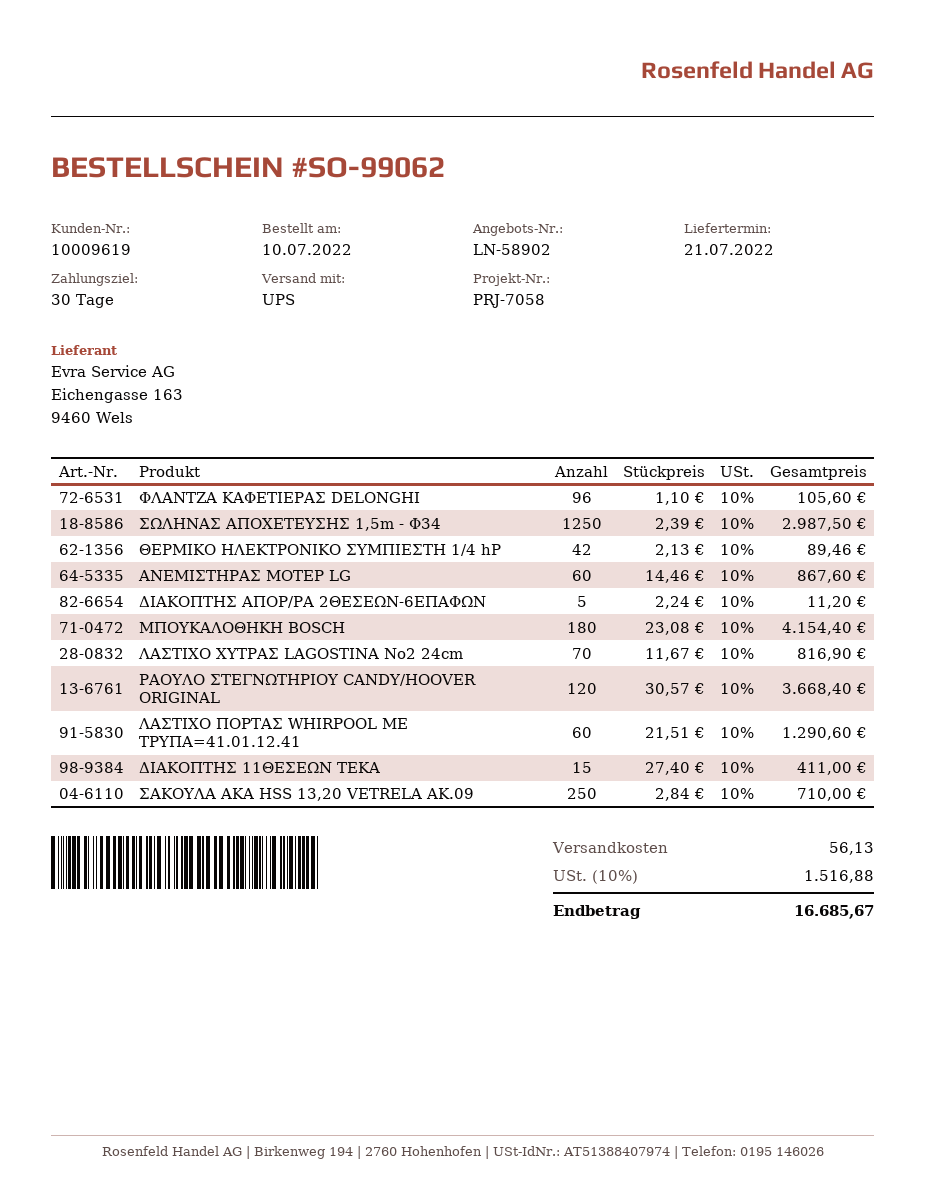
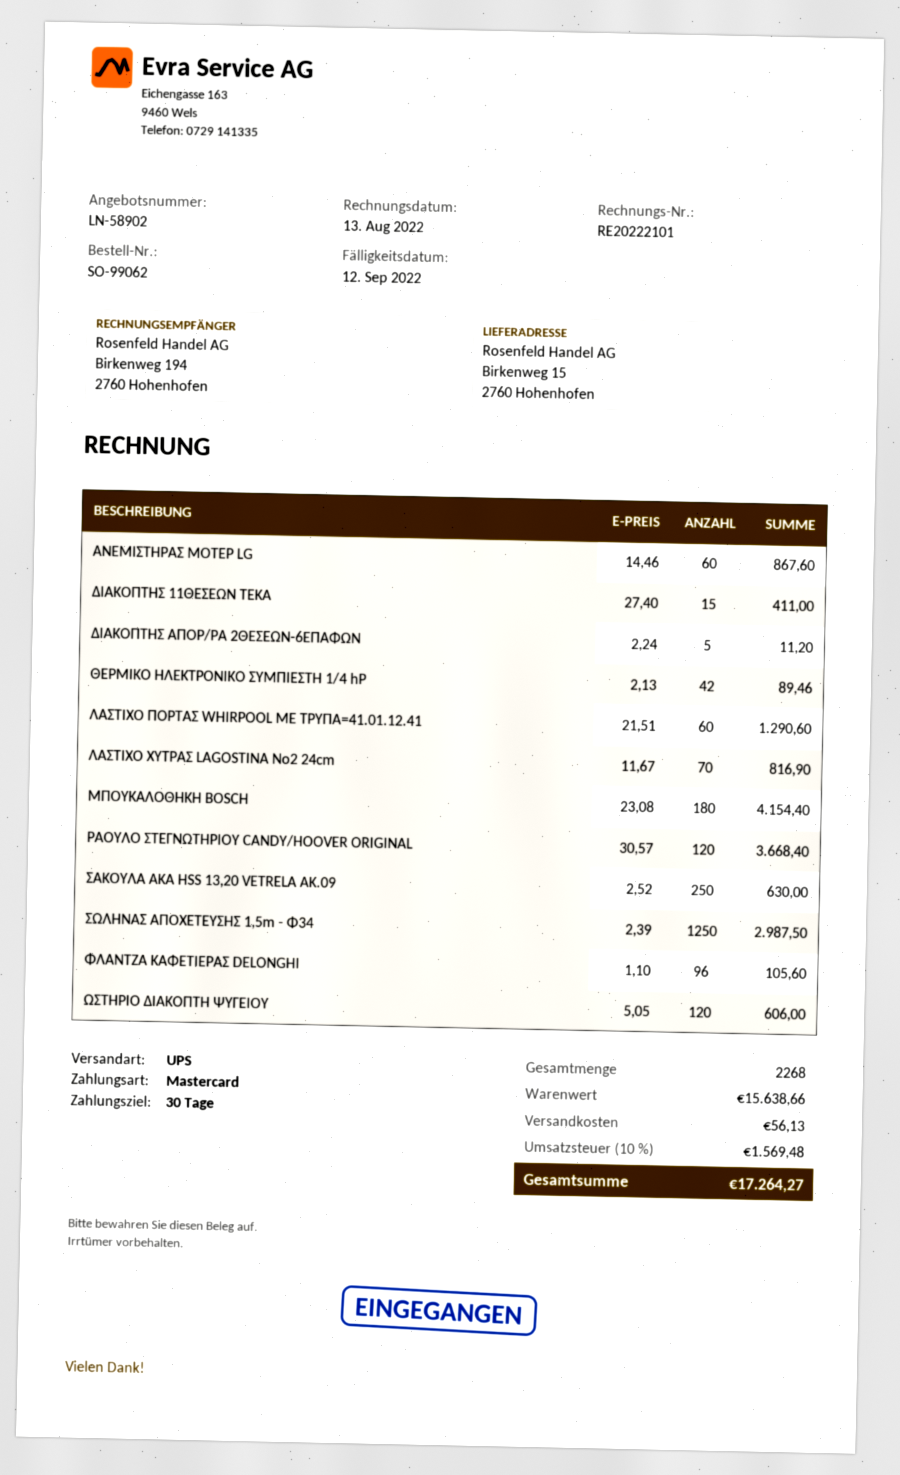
ΣΑΚΟΥΛΑ ΑΚΑ HSS 13,20 VETRELA AK.09: 250 x 2.84 = 710.00 -> 250 x 2.52 = 630.00
ΩΣΤΗΡΙΟ ΔΙΑΚΟΠΤΗ ΨΥΓΕΙΟΥ: none -> 120 x 5.05 = 606.00
tax: 10% = 1516.88 -> 10% = 1569.48
total: 16685.67 -> 17264.27

